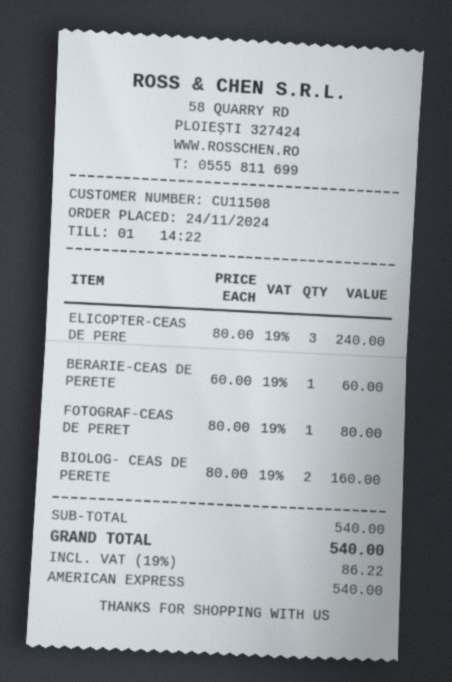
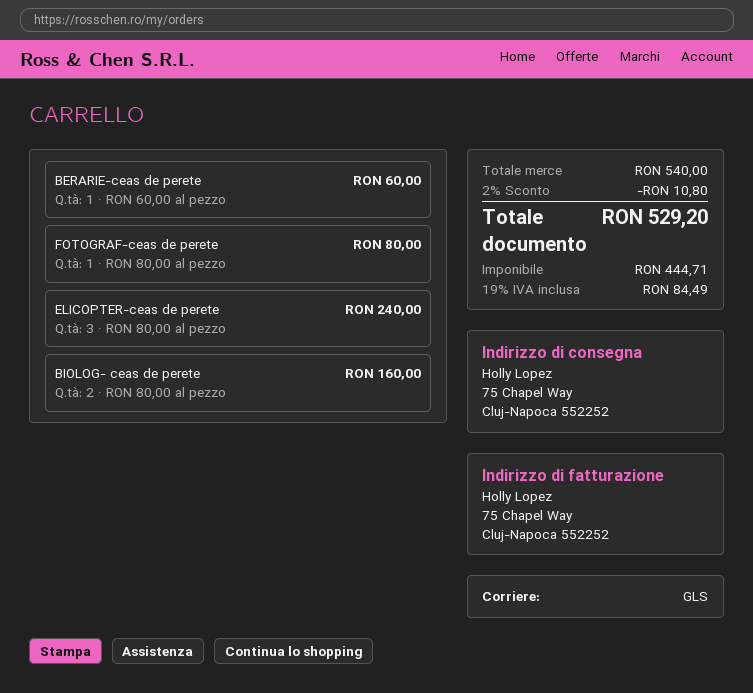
discount: none -> 2% = 10.80
tax: 19% = 86.22 -> 19% = 84.49
total: 540.00 -> 529.20

